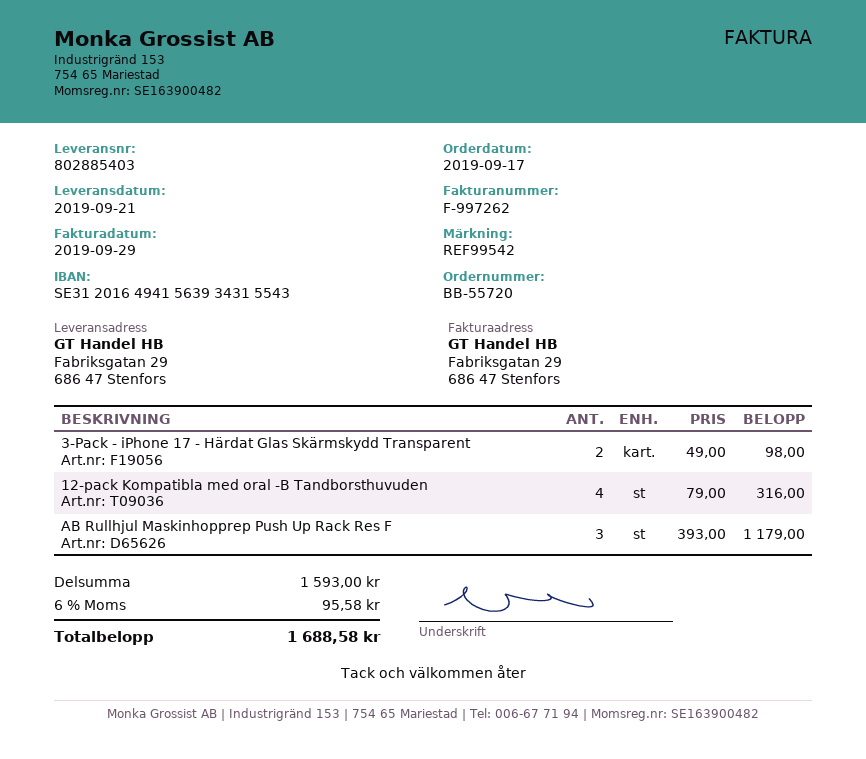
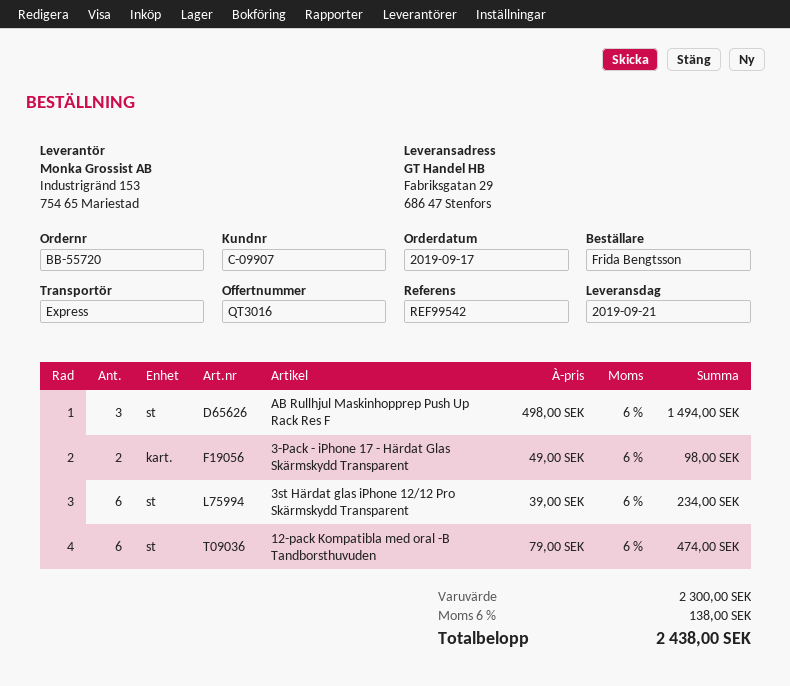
12-pack Kompatibla med oral -B Tandborsthuvuden: 4 x 79.00 = 316.00 -> 6 x 79.00 = 474.00
AB Rullhjul Maskinhopprep Push Up Rack Res F: 3 x 393.00 = 1179.00 -> 3 x 498.00 = 1494.00
3st Härdat glas iPhone 12/12 Pro Skärmskydd Transparent: none -> 6 x 39.00 = 234.00
subtotal: 1593.00 -> 2300.00
tax: 6% = 95.58 -> 6% = 138.00
total: 1688.58 -> 2438.00

